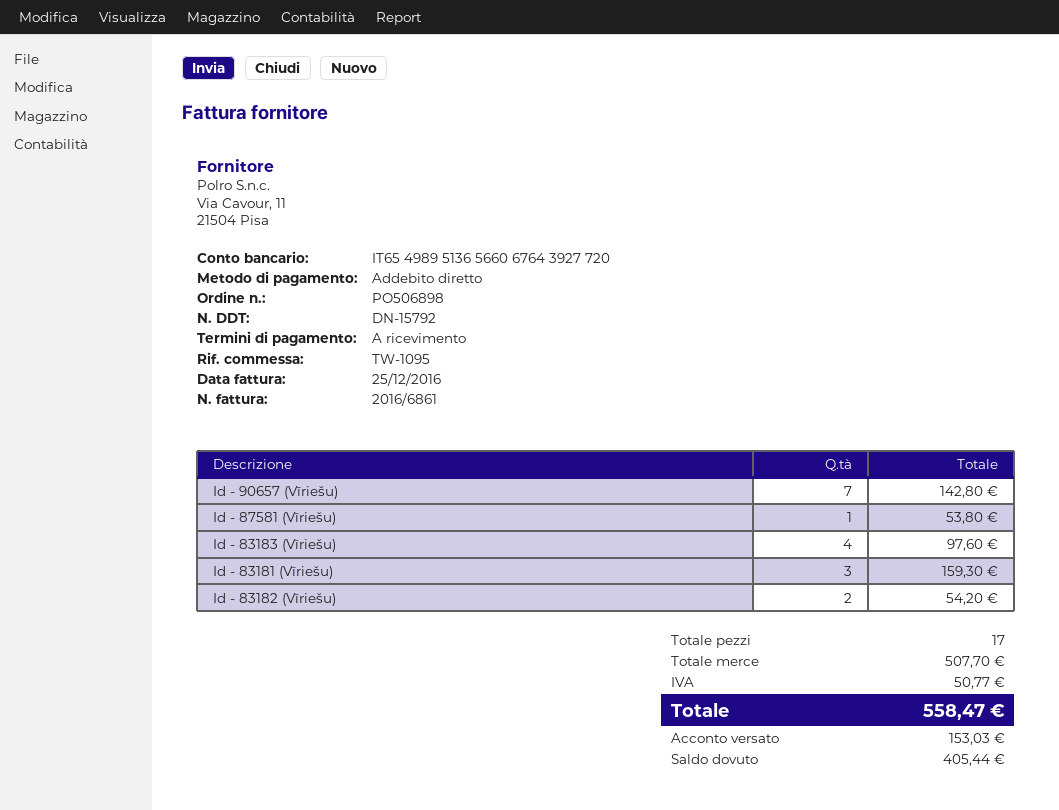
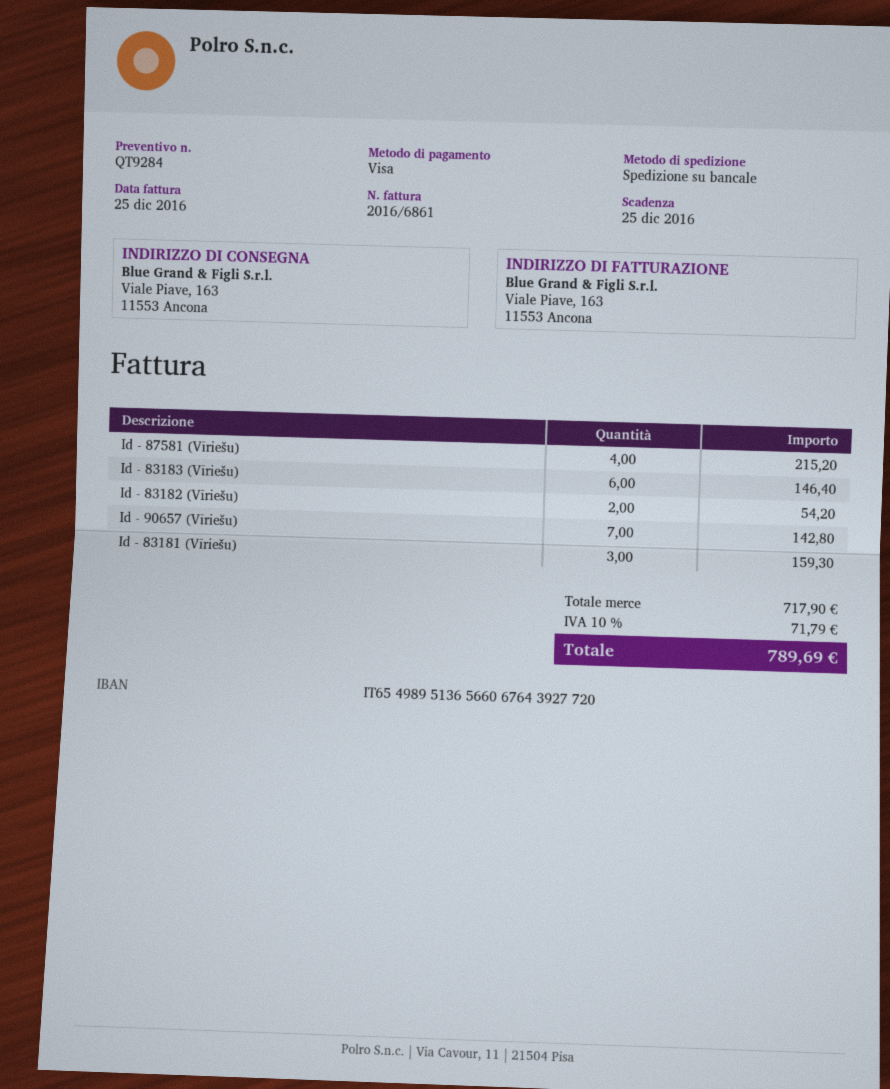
payment method: direct debit -> Visa
Id - 87581 (Vīriešu): 1 for 53.80 -> 4 for 215.20
Id - 83183 (Vīriešu): 4 for 97.60 -> 6 for 146.40
subtotal: 507.70 -> 717.90
tax: 50.77 -> 71.79
total: 558.47 -> 789.69

